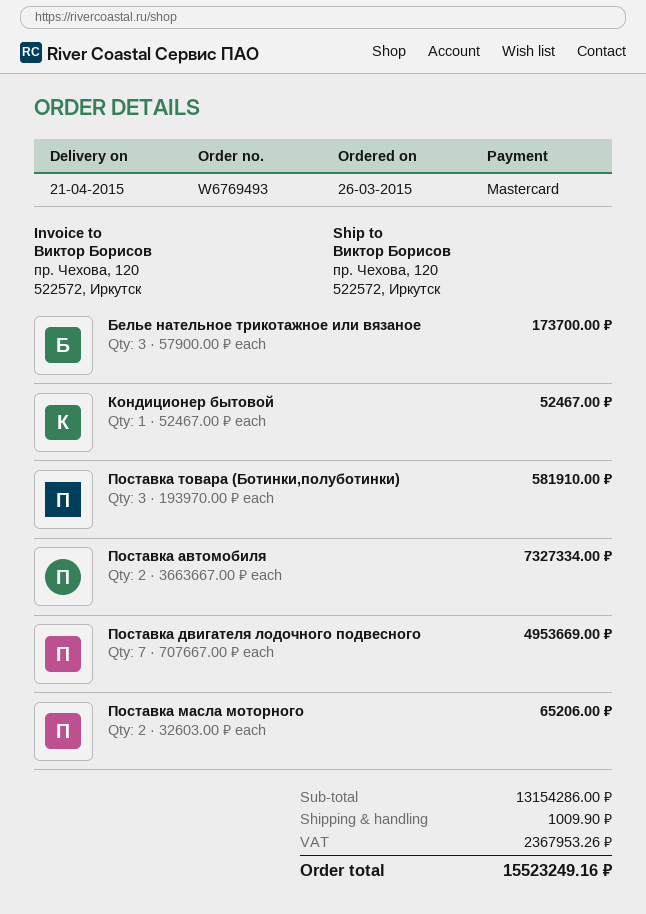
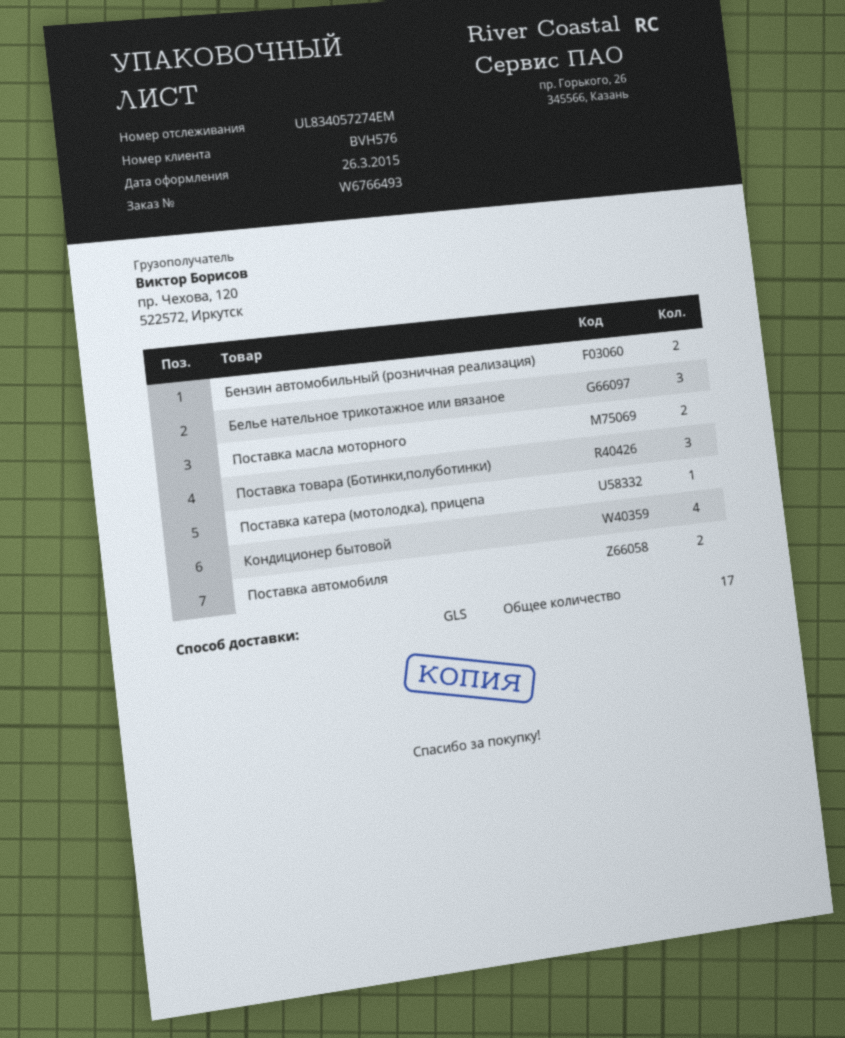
order number: W6769493 -> W6766493
Кондиционер бытовой: 1 -> 4
Поставка двигателя лодочного подвесного: 7 -> none
Бензин автомобильный (розничная реализация): none -> 2
Поставка катера (мотолодка), прицепа: none -> 1

